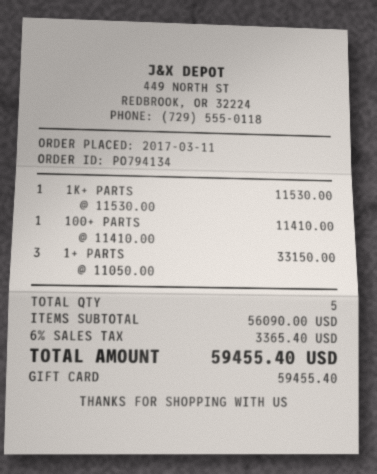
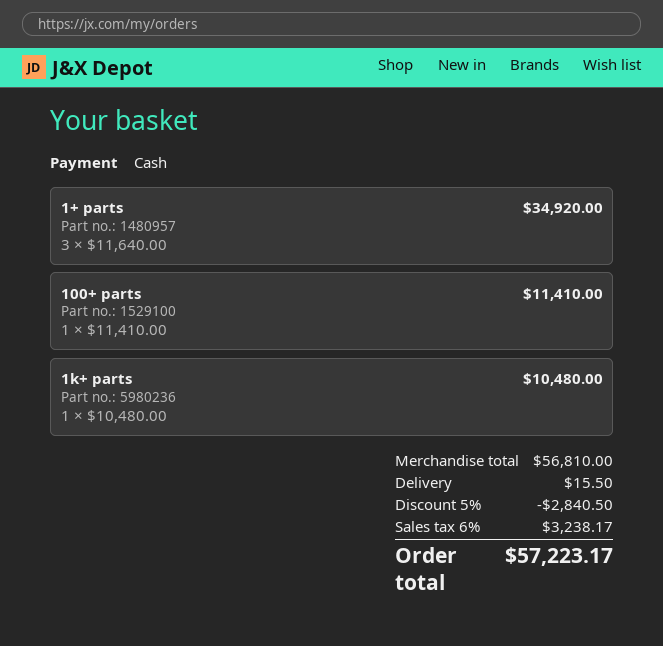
payment method: gift card -> cash
1K+ PARTS: 1 x 11530.00 = 11530.00 -> 1 x 10480.00 = 10480.00
1+ PARTS: 3 x 11050.00 = 33150.00 -> 3 x 11640.00 = 34920.00
subtotal: 56090.00 -> 56810.00
discount: none -> 5% = 2840.50
shipping: none -> 15.50
tax: 6% = 3365.40 -> 6% = 3238.17
total: 59455.40 -> 57223.17

